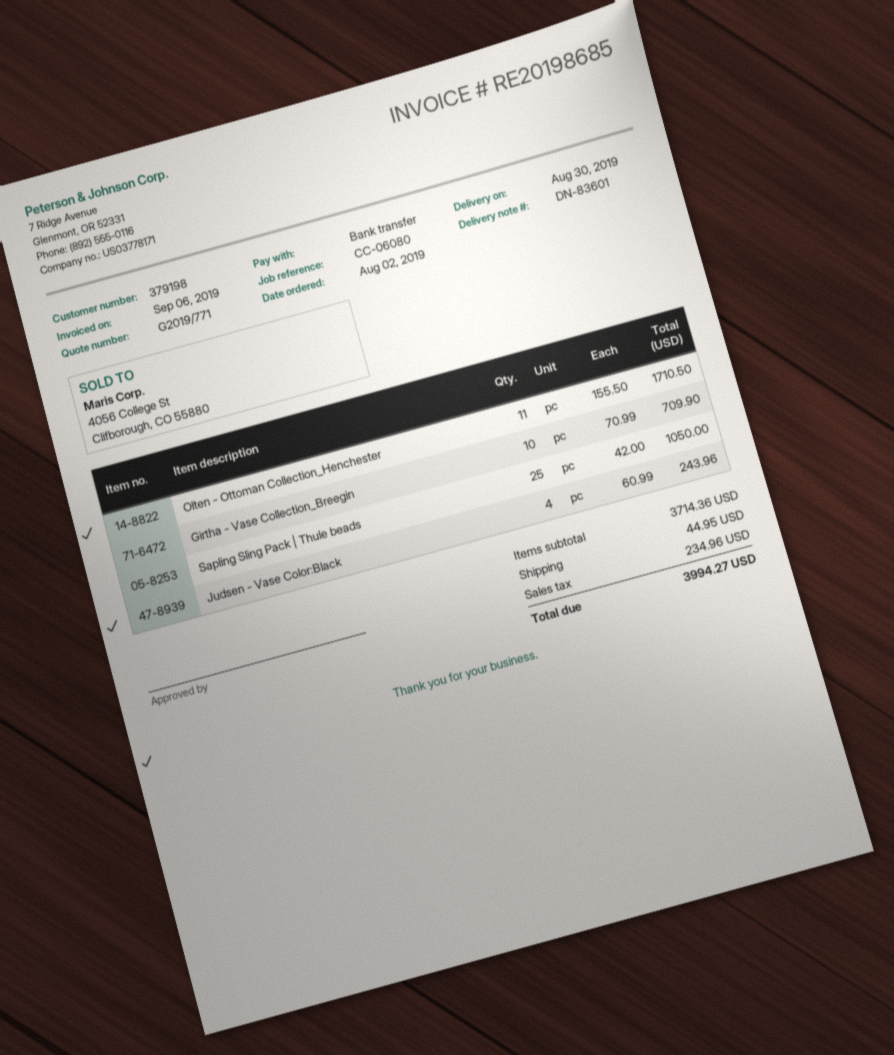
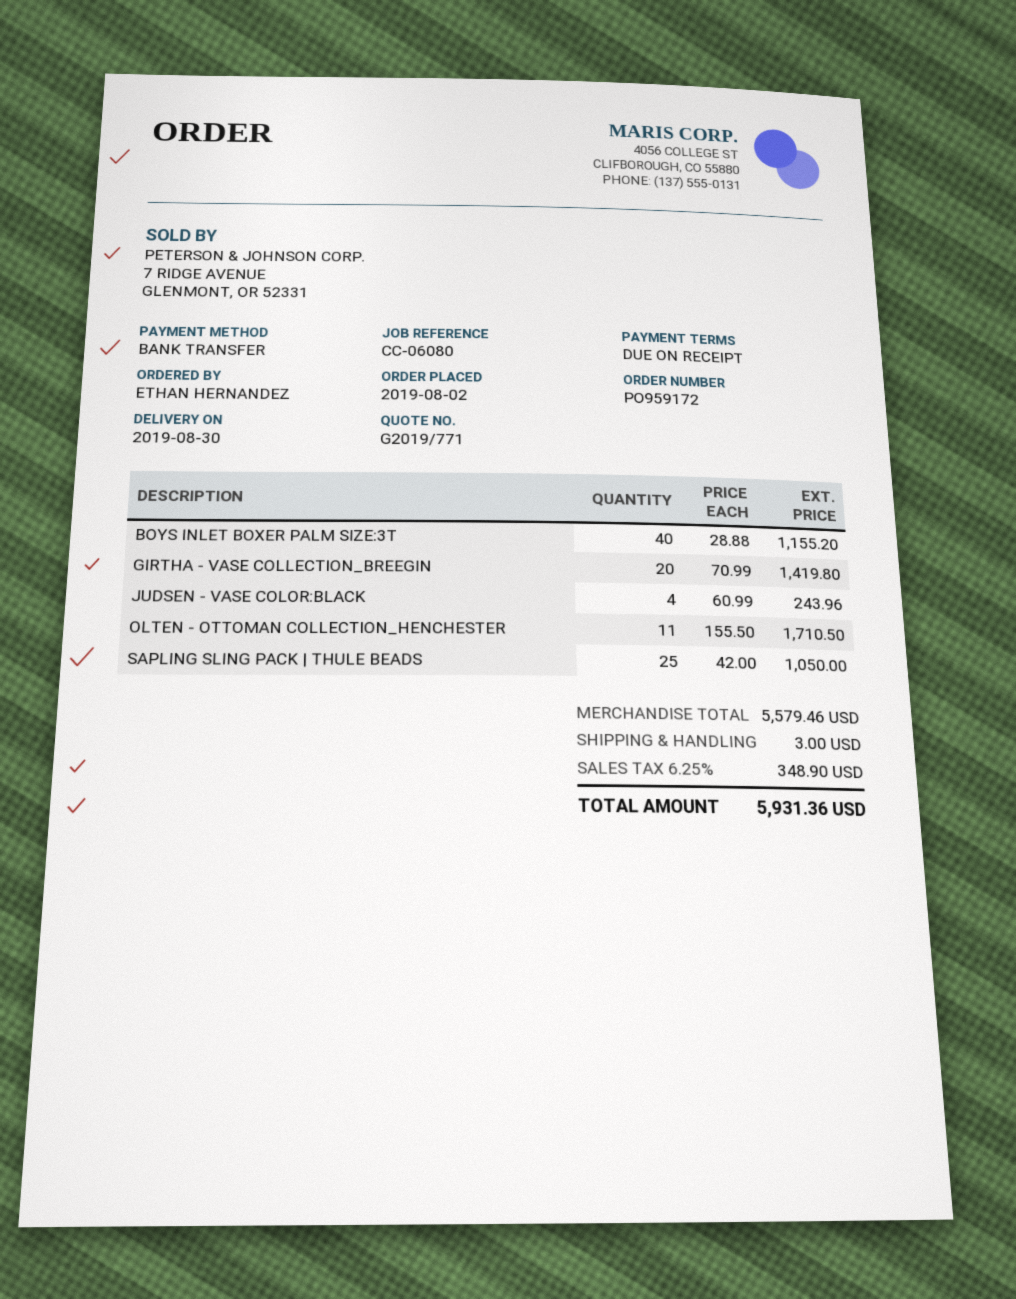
Girtha - Vase Collection_Breegin: 10 x 70.99 = 709.90 -> 20 x 70.99 = 1419.80
BOYS INLET BOXER PALM SIZE:3T: none -> 40 x 28.88 = 1155.20
subtotal: 3714.36 -> 5579.46
shipping: 44.95 -> 3.00
tax: 234.96 -> 348.90
total: 3994.27 -> 5931.36

